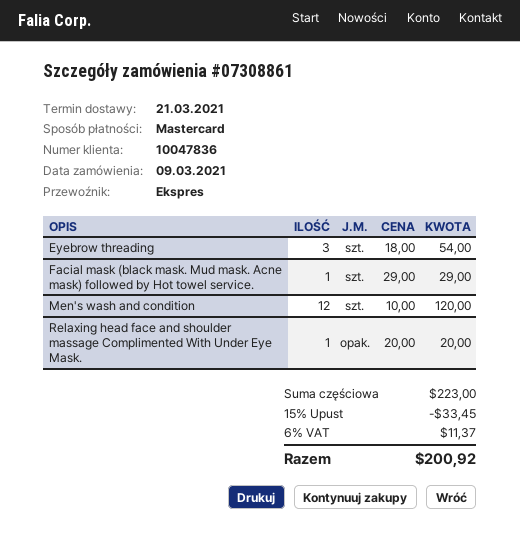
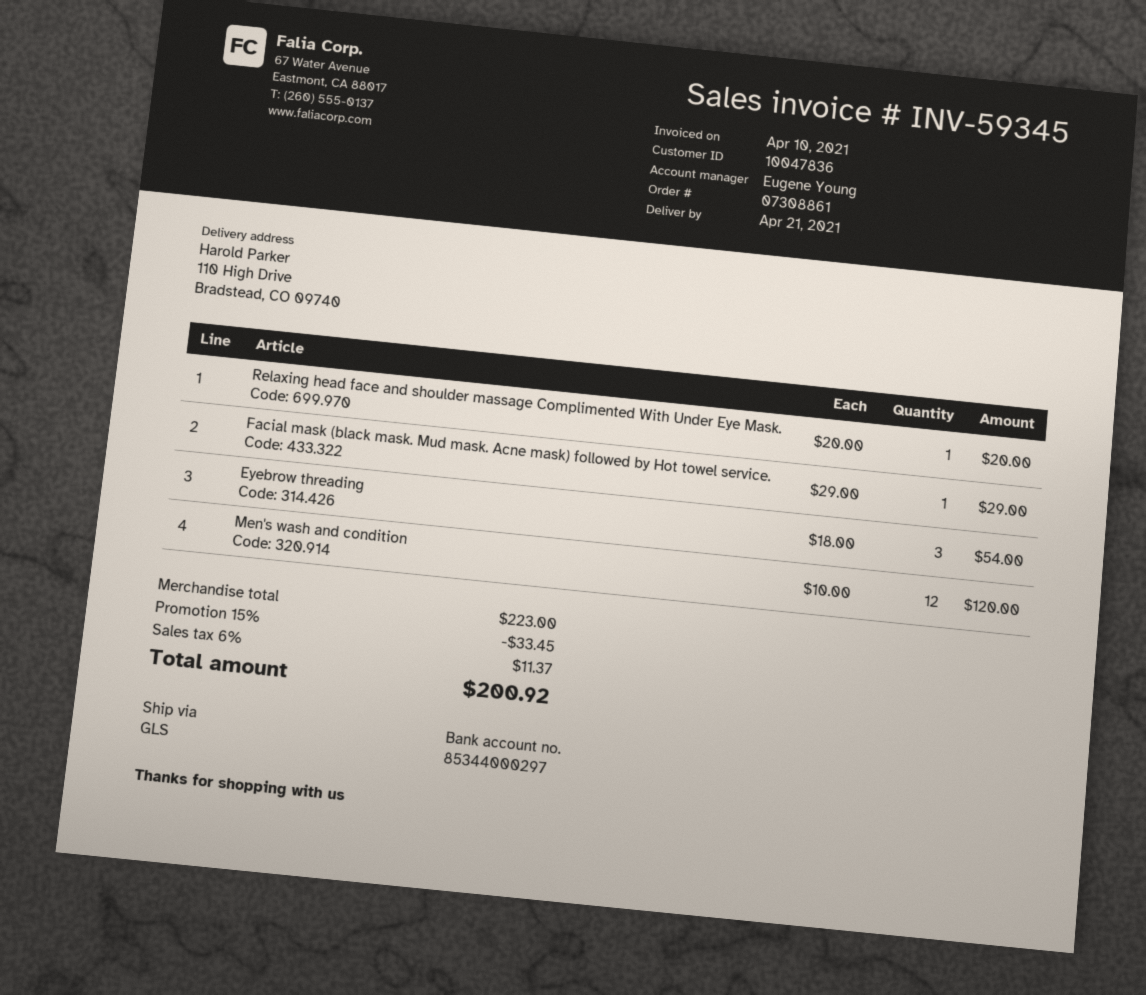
delivery date: 2021-03-21 -> 2021-04-21
shipping method: express -> GLS

